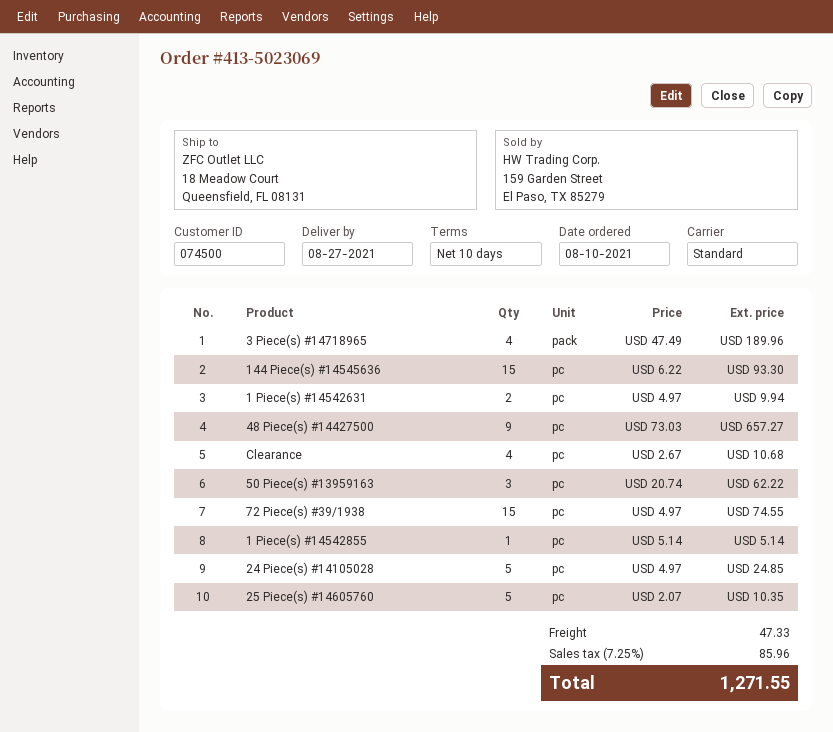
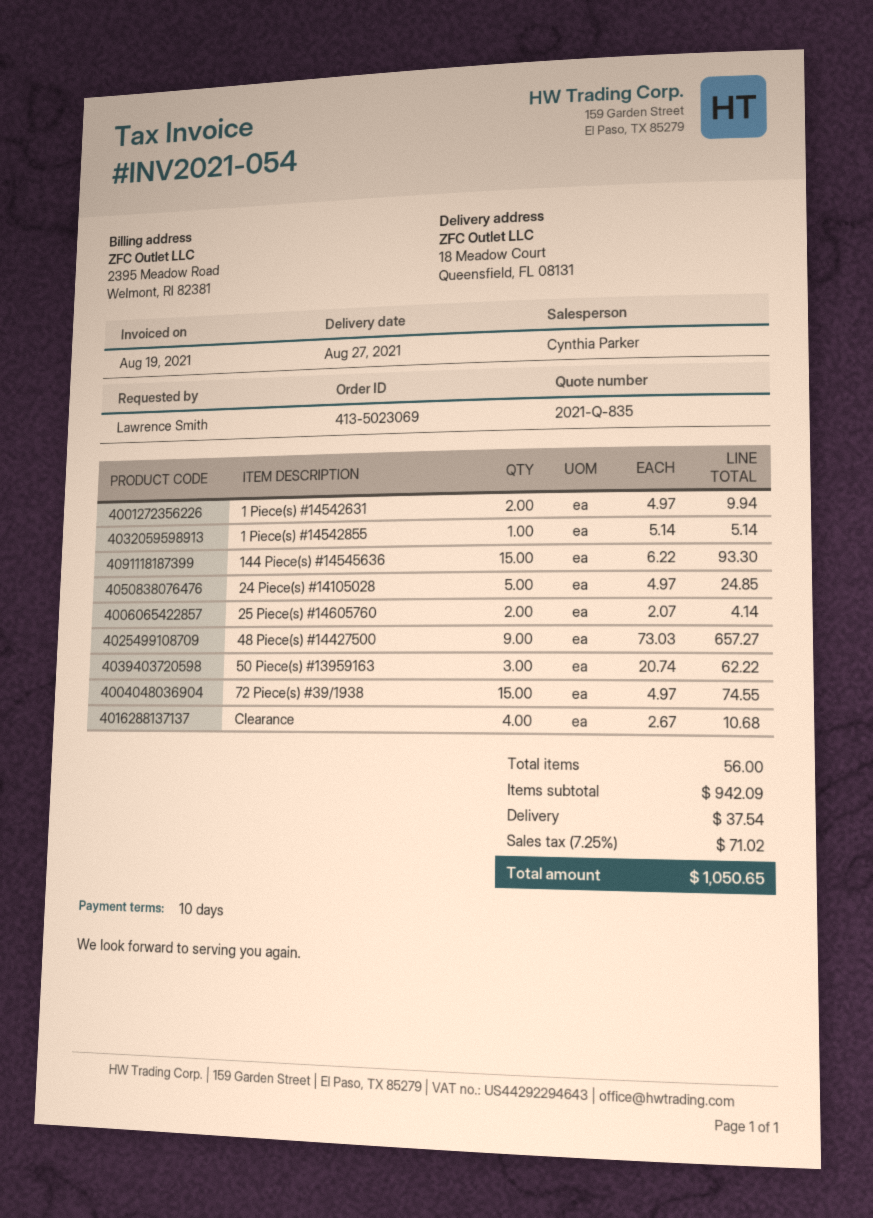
3 Piece(s) #14718965: 4 x 47.49 = 189.96 -> none
25 Piece(s) #14605760: 5 x 2.07 = 10.35 -> 2 x 2.07 = 4.14
shipping: 47.33 -> 37.54
tax: 7.25% = 85.96 -> 7.25% = 71.02
total: 1271.55 -> 1050.65

